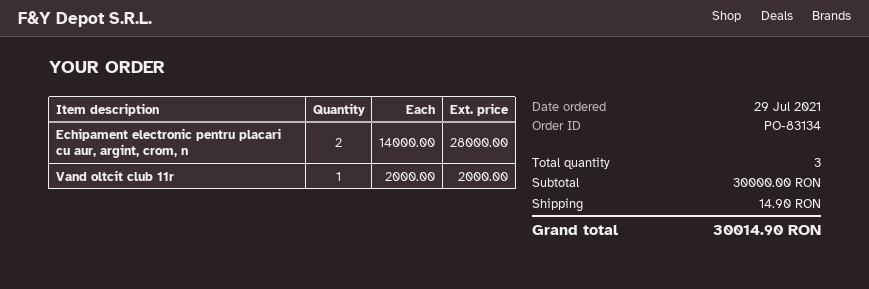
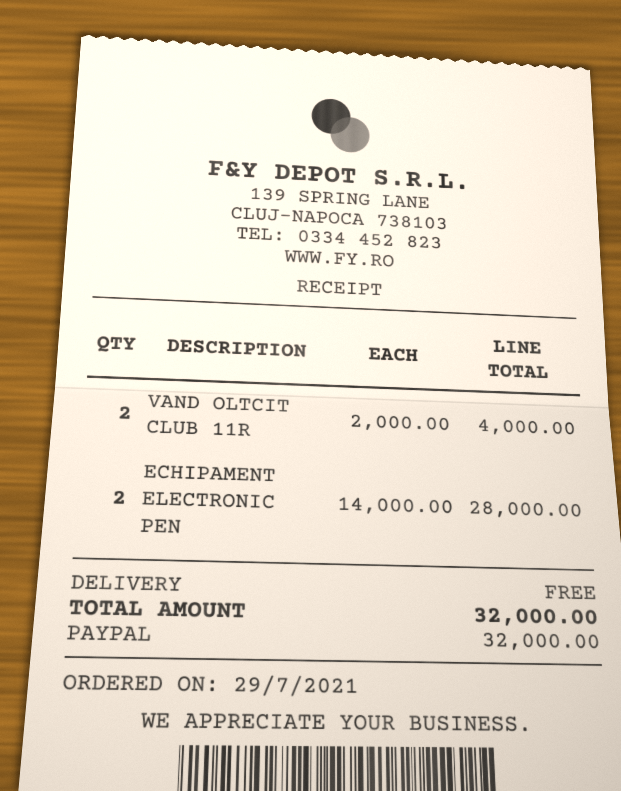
Vand oltcit club 11r: 1 x 2000.00 = 2000.00 -> 2 x 2000.00 = 4000.00
shipping: 14.90 -> 0.00
total: 30014.90 -> 32000.00

